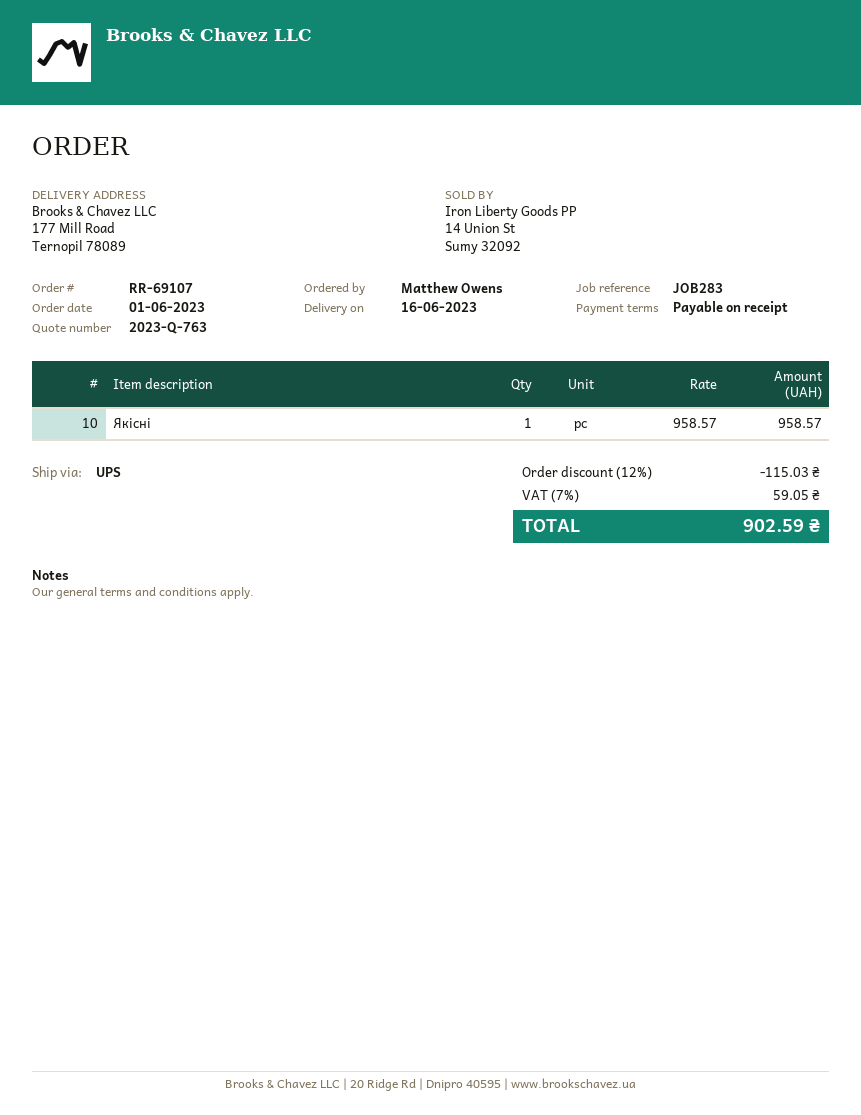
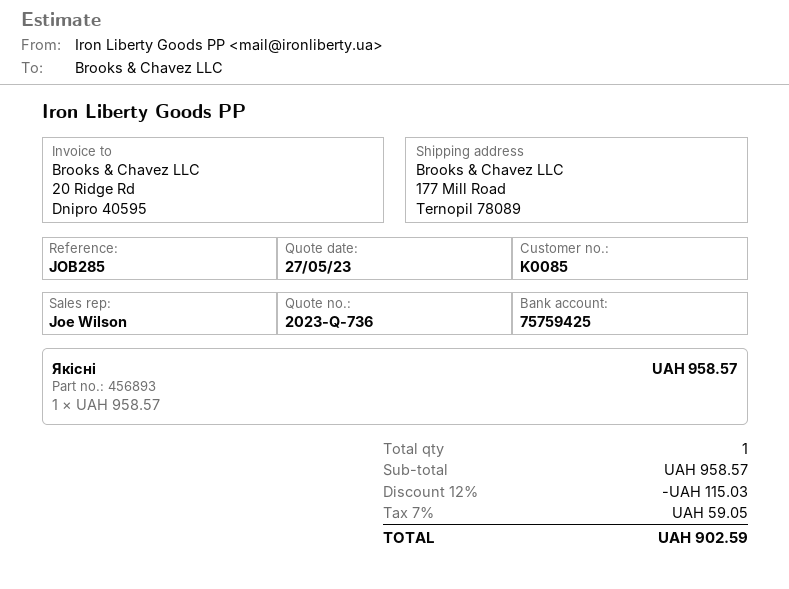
quote number: 2023-Q-763 -> 2023-Q-736
reference: JOB283 -> JOB285

